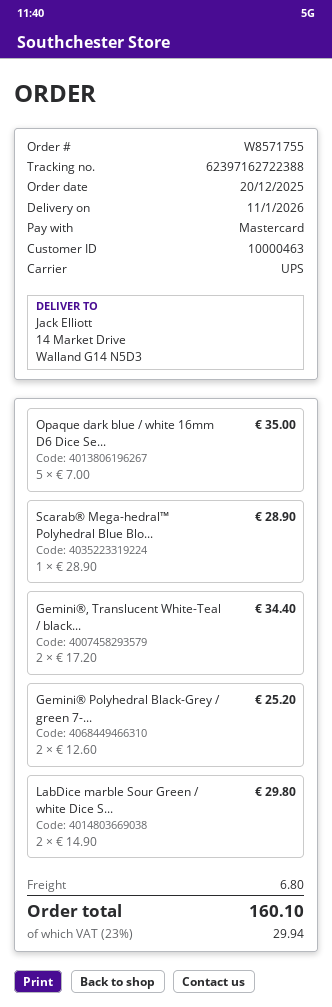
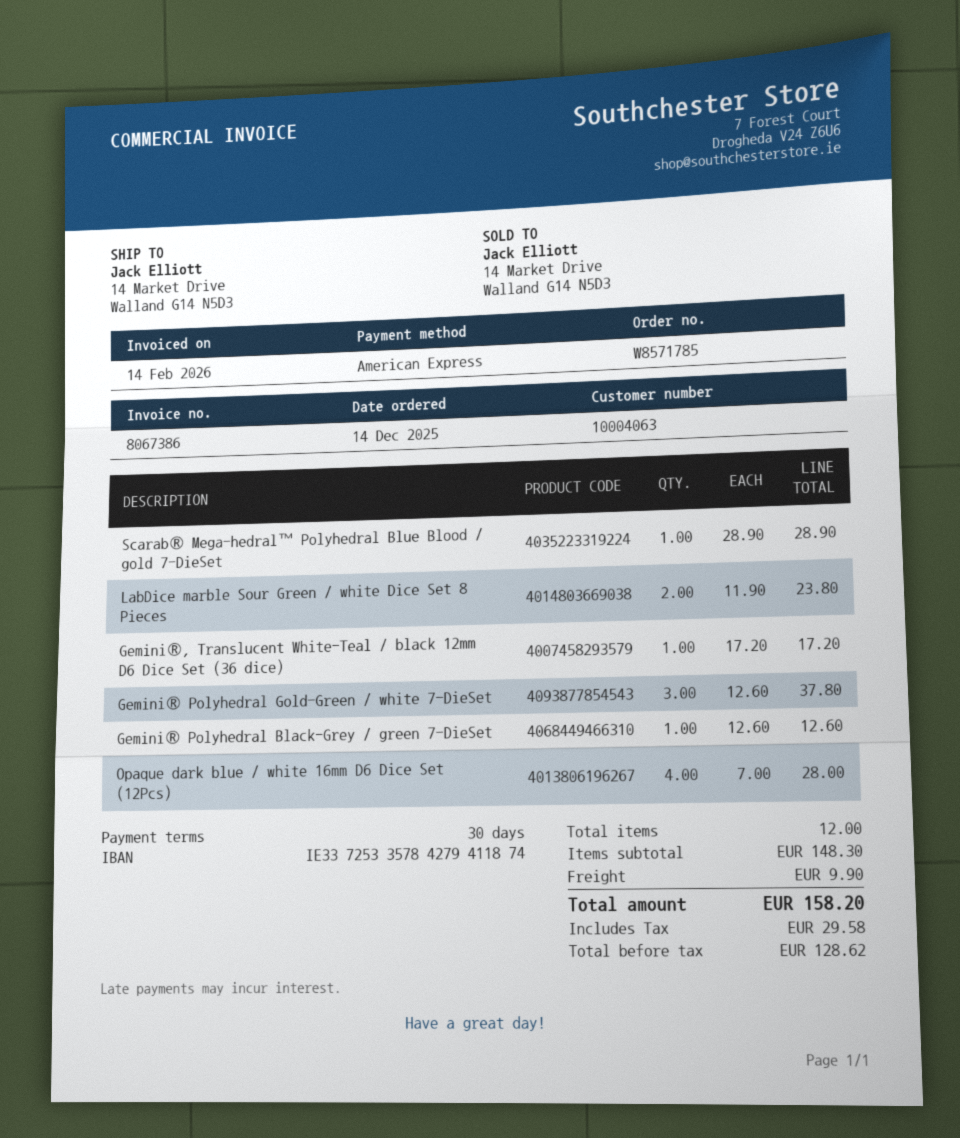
order number: W8571755 -> W8571785
order date: 2025-12-20 -> 2025-12-14
customer number: 10000463 -> 10004063
payment method: Mastercard -> American Express
Opaque dark blue / white 16mm D6 Dice Se...: 5 x 7.00 = 35.00 -> 4 x 7.00 = 28.00
Gemini®, Translucent White-Teal / black...: 2 x 17.20 = 34.40 -> 1 x 17.20 = 17.20
Gemini® Polyhedral Black-Grey / green 7-...: 2 x 12.60 = 25.20 -> 1 x 12.60 = 12.60
LabDice marble Sour Green / white Dice S...: 2 x 14.90 = 29.80 -> 2 x 11.90 = 23.80
Gemini® Polyhedral Gold-Green / white 7-DieSet: none -> 3 x 12.60 = 37.80
shipping: 6.80 -> 9.90
tax: 29.94 -> 29.58
total: 160.10 -> 158.20

